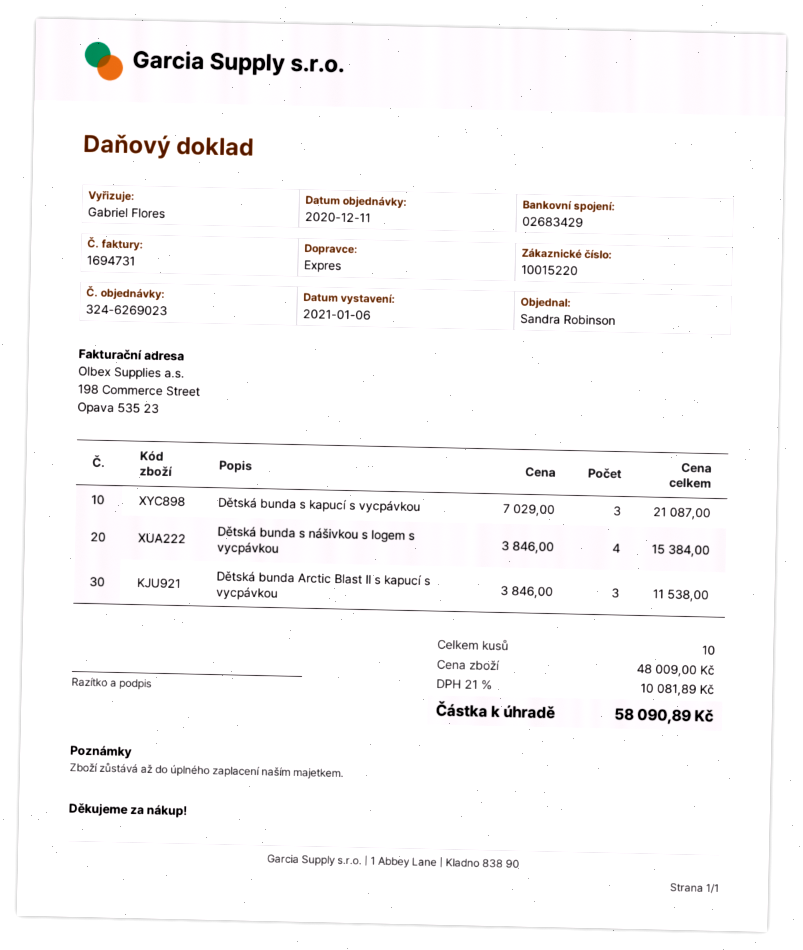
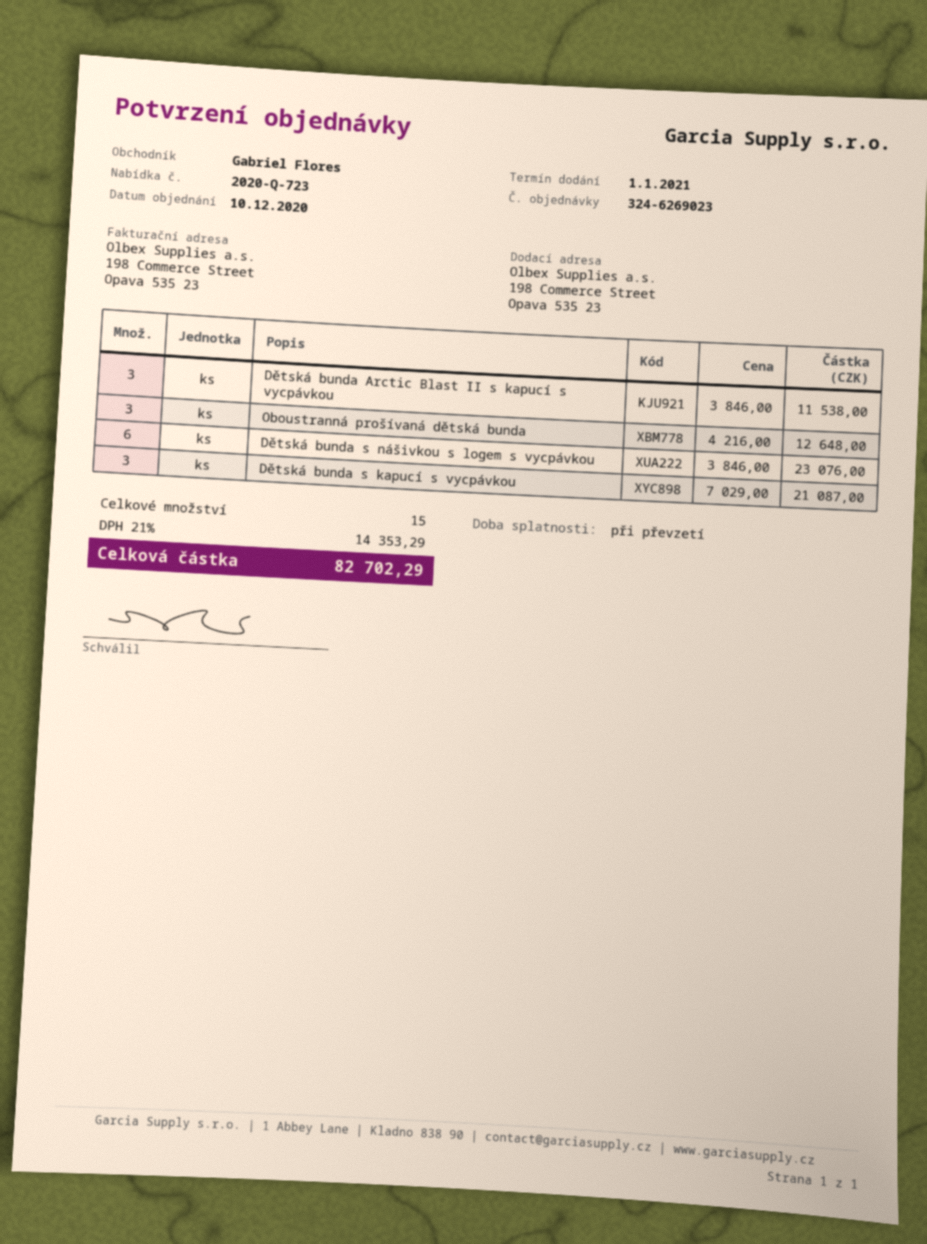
order date: 2020-12-11 -> 2020-12-10
Dětská bunda s nášivkou s logem s vycpávkou: 4 x 3846.00 = 15384.00 -> 6 x 3846.00 = 23076.00
Oboustranná prošívaná dětská bunda: none -> 3 x 4216.00 = 12648.00
total quantity: 10 -> 15
tax: 21% = 10081.89 -> 21% = 14353.29
total: 58090.89 -> 82702.29

